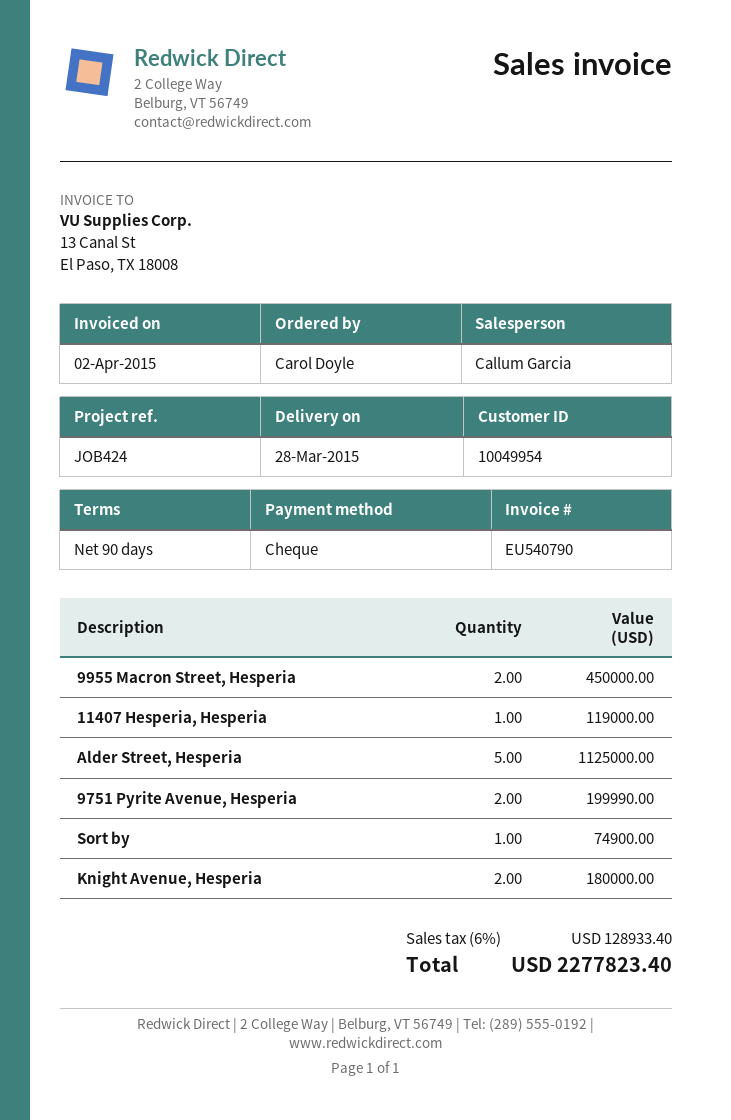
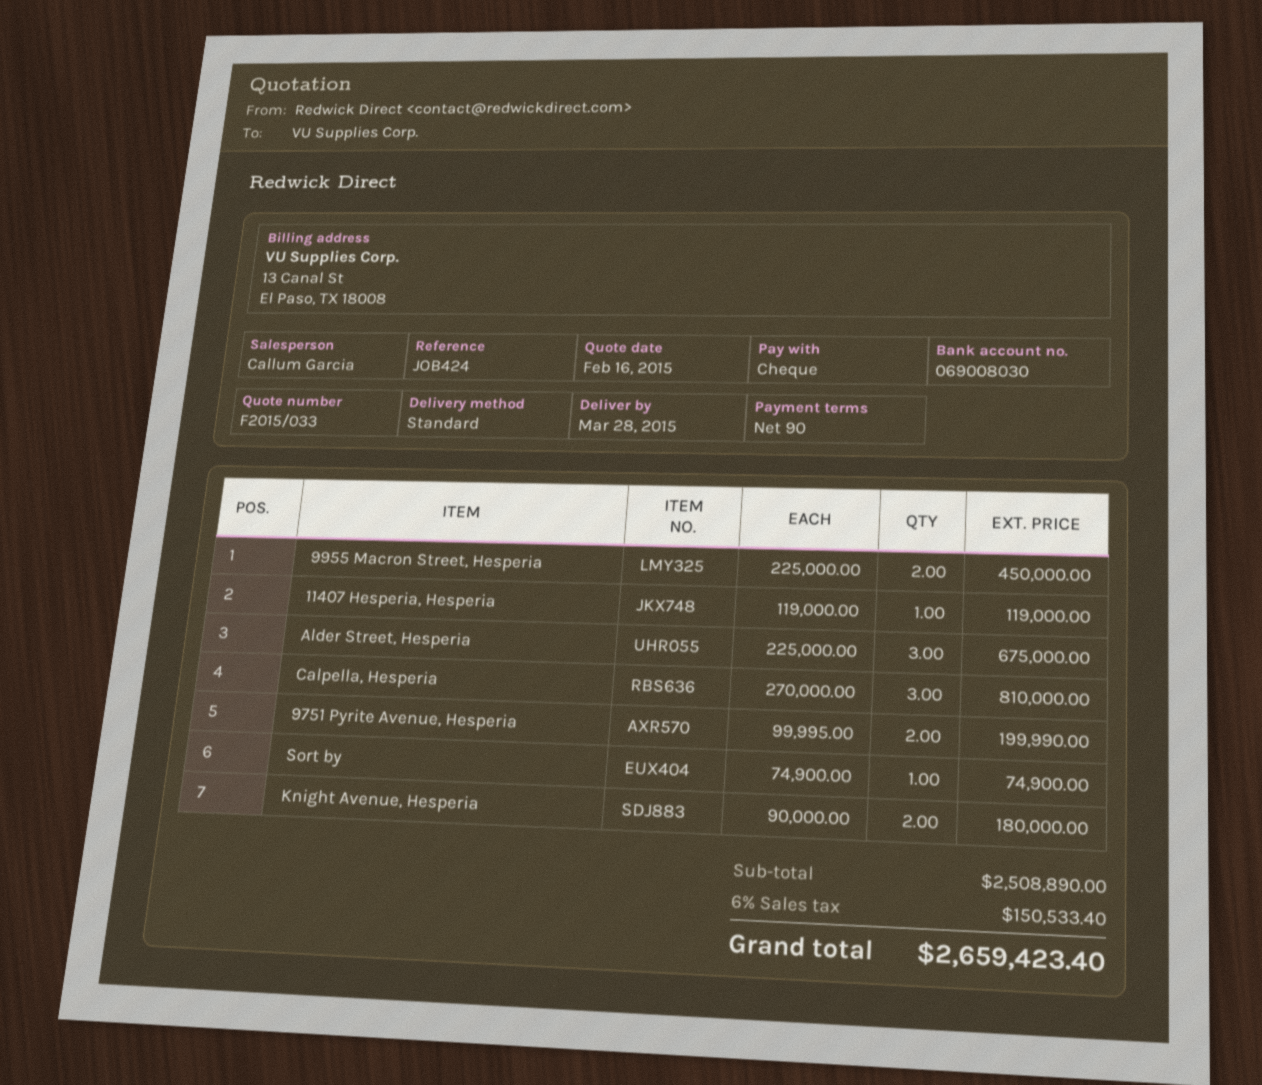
Alder Street, Hesperia: 5 for 1125000.00 -> 3 for 675000.00
Calpella, Hesperia: none -> 3 for 810000.00
tax: 6% = 128933.40 -> 6% = 150533.40
total: 2277823.40 -> 2659423.40

